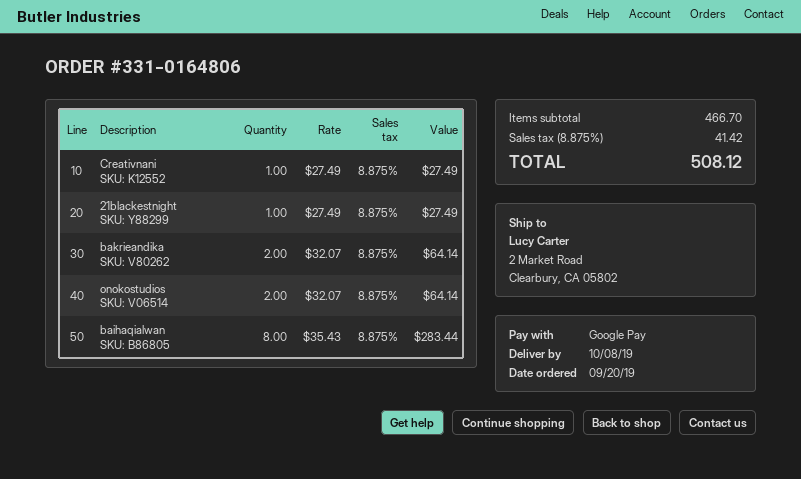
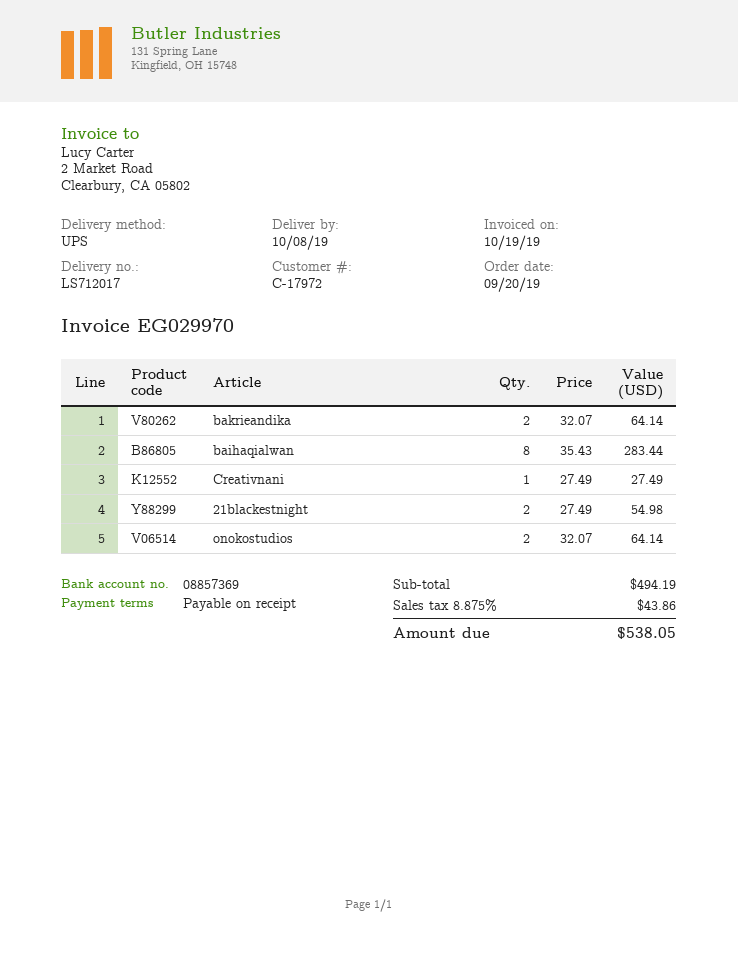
21blackestnight: 1 x 27.49 = 27.49 -> 2 x 27.49 = 54.98
subtotal: 466.70 -> 494.19
tax: 8.875% = 41.42 -> 8.875% = 43.86
total: 508.12 -> 538.05

